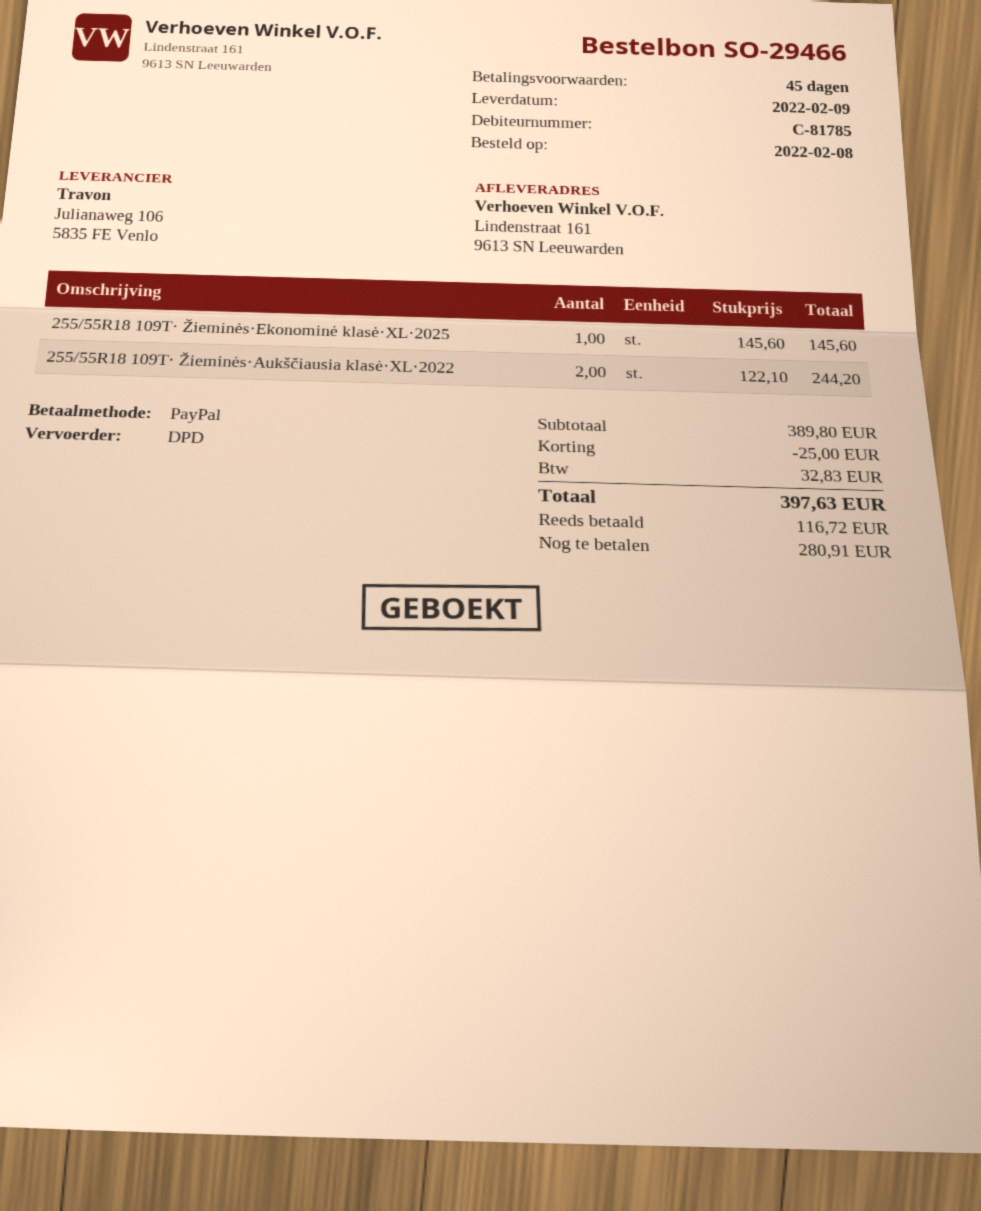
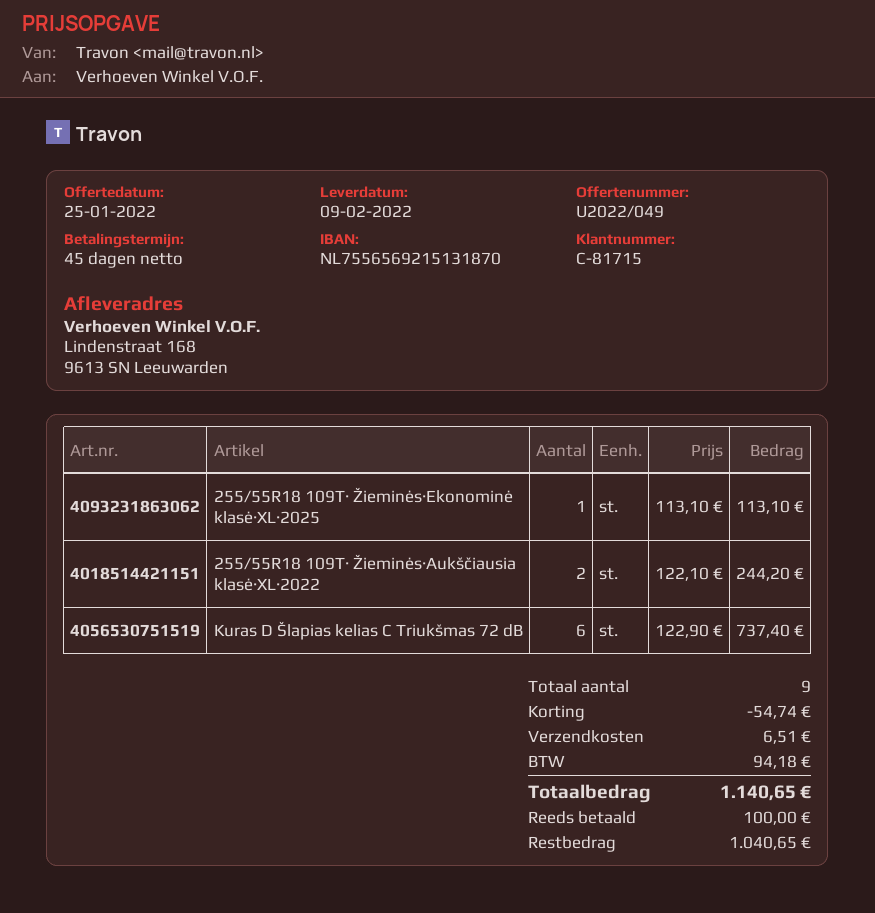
customer number: C-81785 -> C-81715
ship to: Lindenstraat 161, 9613 SN Leeuwarden -> Lindenstraat 168, 9613 SN Leeuwarden
255/55R18 109T· Žieminės·Ekonominė klasė·XL·2025: 1 x 145.60 = 145.60 -> 1 x 113.10 = 113.10
Kuras D Šlapias kelias C Triukšmas 72 dB: none -> 6 x 122.90 = 737.40
discount: 25.00 -> 54.74
shipping: none -> 6.51
tax: 32.83 -> 94.18
total: 397.63 -> 1140.65
deposit: 116.72 -> 100.00
balance: 280.91 -> 1040.65

